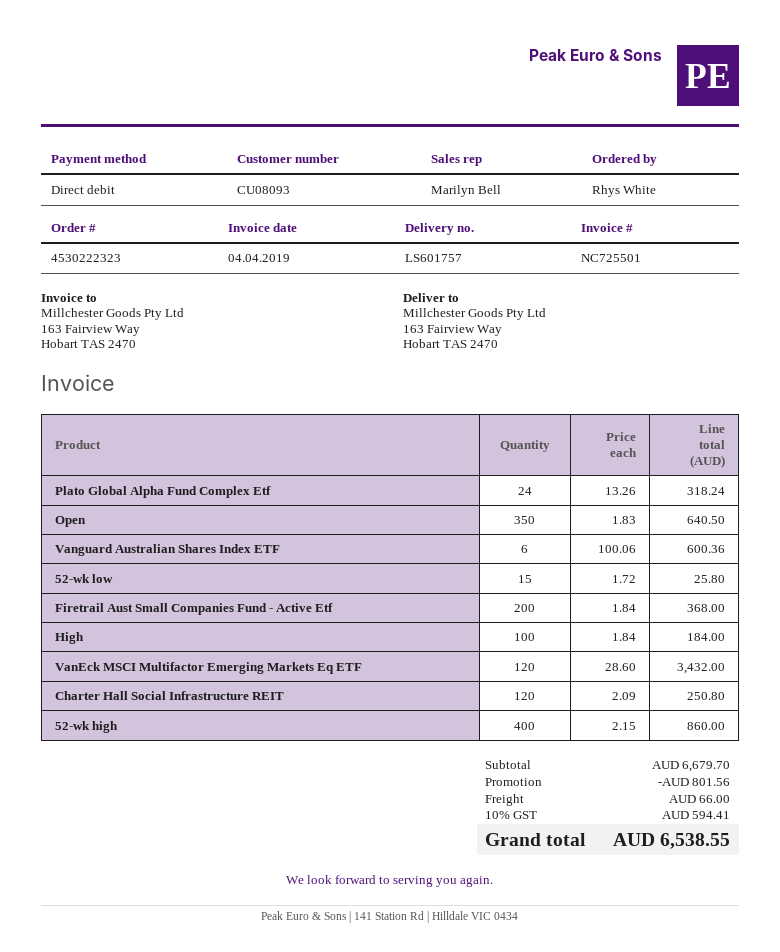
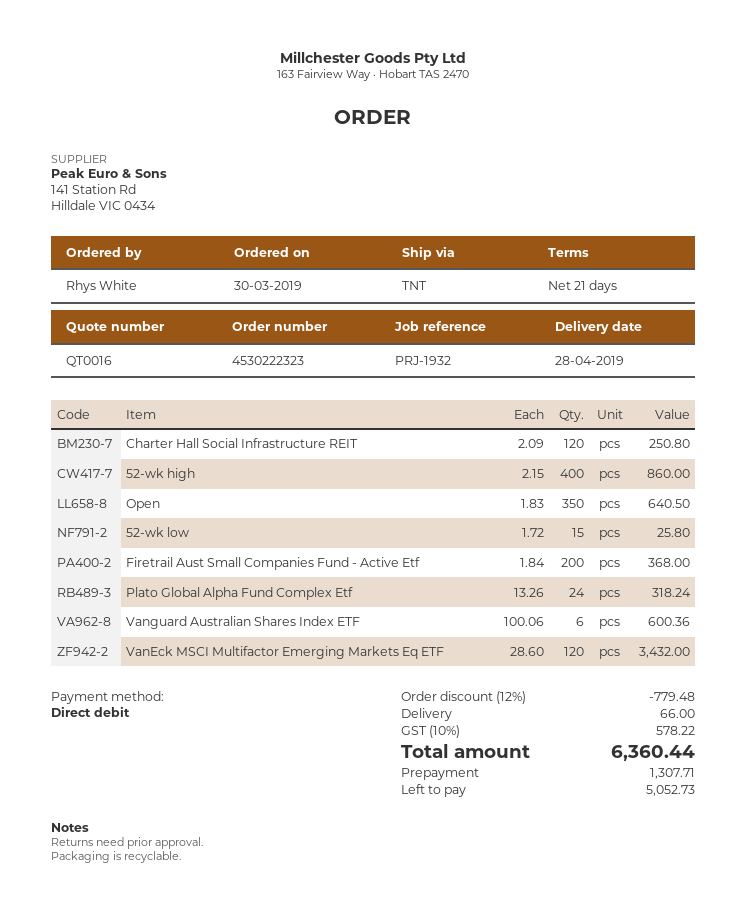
High: 100 x 1.84 = 184.00 -> none
discount: 801.56 -> 779.48
tax: 10% = 594.41 -> 10% = 578.22
total: 6538.55 -> 6360.44

